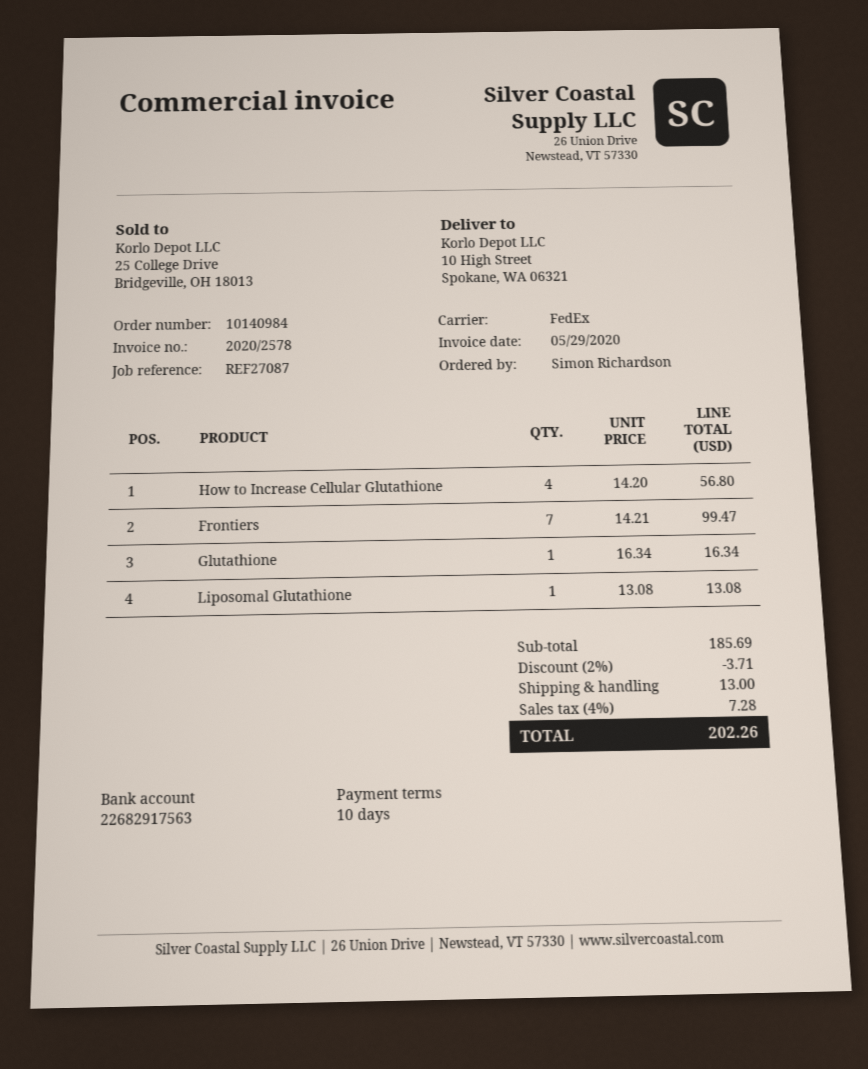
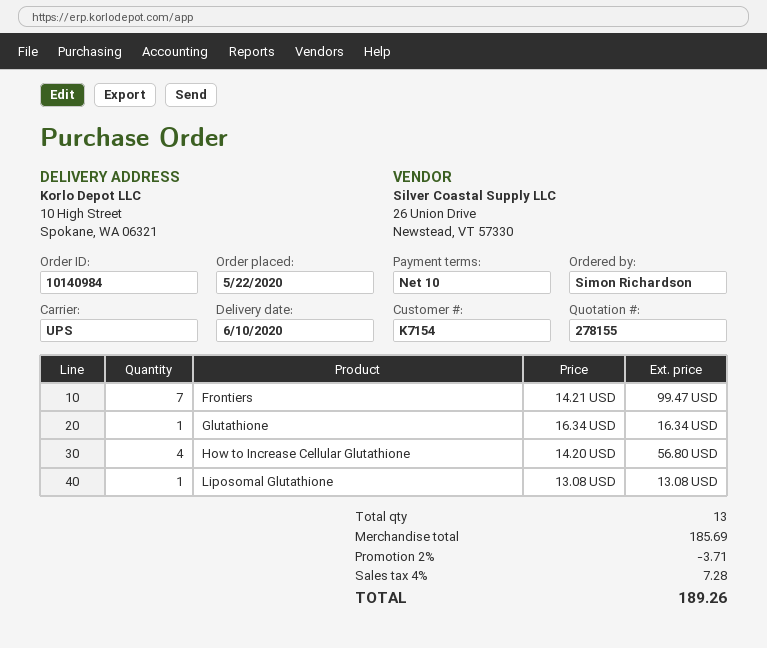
shipping method: FedEx -> UPS
shipping: 13.00 -> none
total: 202.26 -> 189.26

